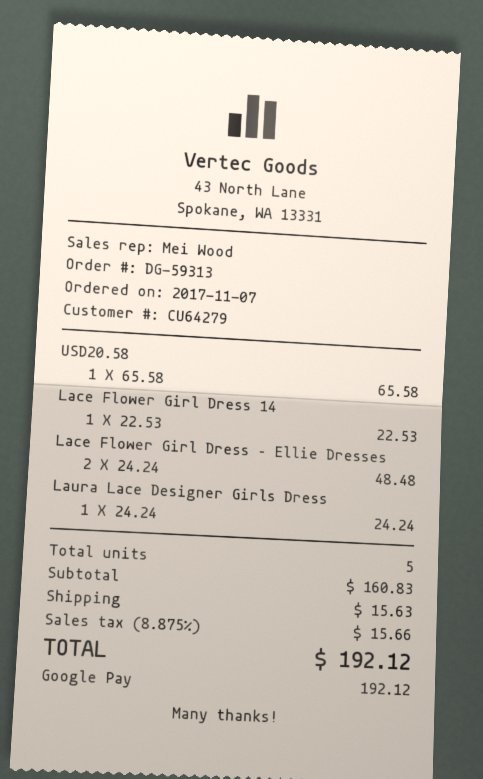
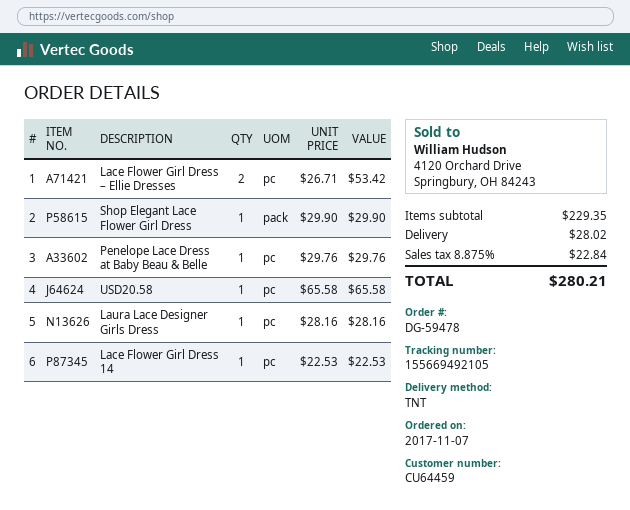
order number: DG-59313 -> DG-59478
customer number: CU64279 -> CU64459
Lace Flower Girl Dress – Ellie Dresses: 2 x 24.24 = 48.48 -> 2 x 26.71 = 53.42
Laura Lace Designer Girls Dress: 1 x 24.24 = 24.24 -> 1 x 28.16 = 28.16
Shop Elegant Lace Flower Girl Dress: none -> 1 x 29.90 = 29.90
Penelope Lace Dress at Baby Beau & Belle: none -> 1 x 29.76 = 29.76
subtotal: 160.83 -> 229.35
shipping: 15.63 -> 28.02
tax: 8.875% = 15.66 -> 8.875% = 22.84
total: 192.12 -> 280.21

